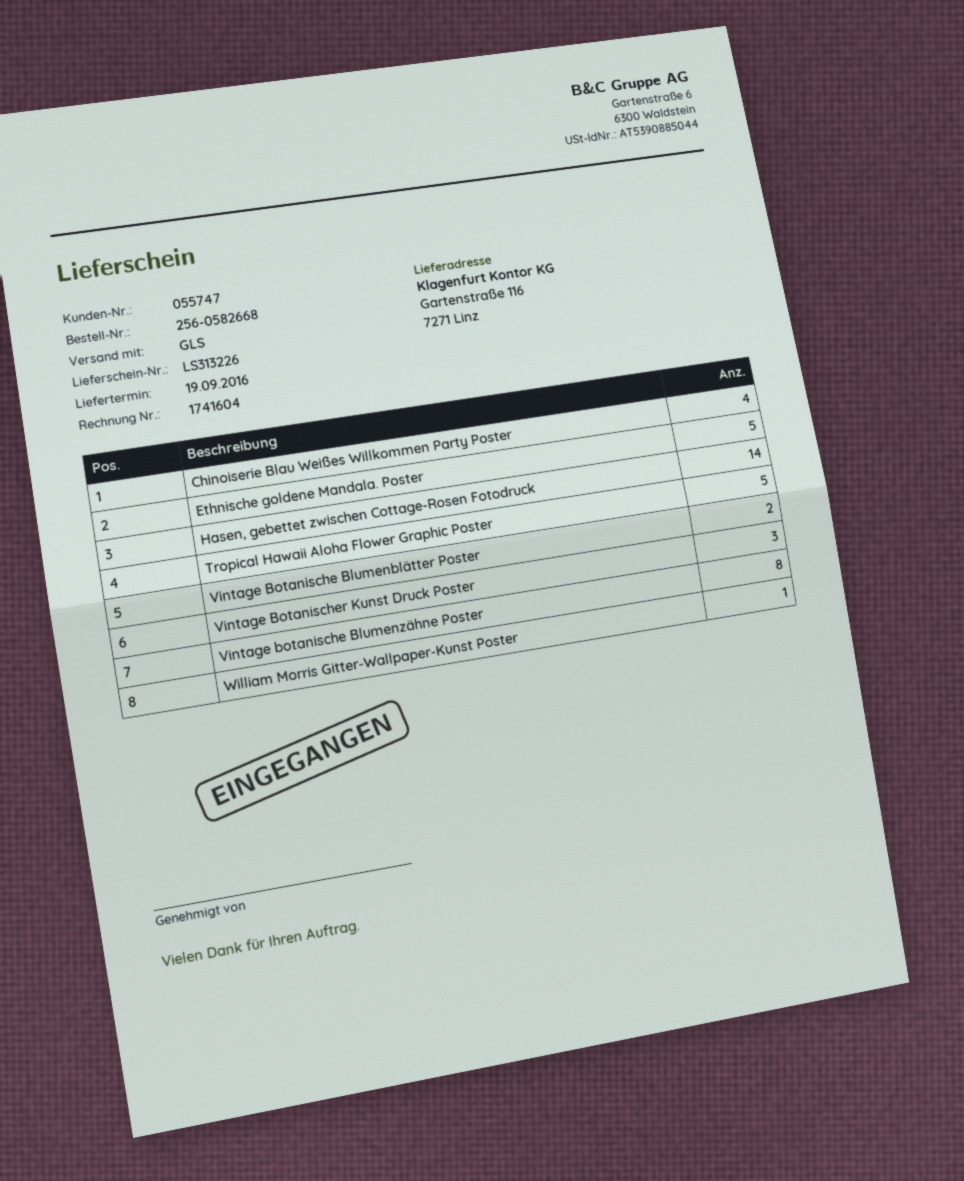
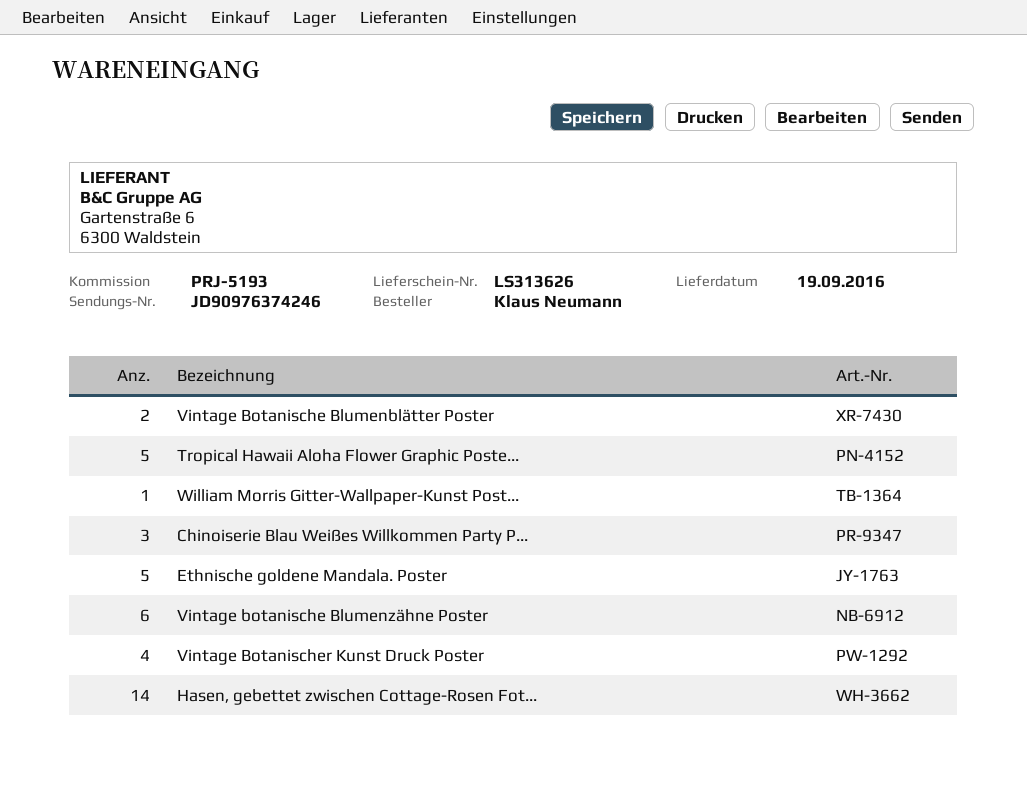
delivery note number: LS313226 -> LS313626
Chinoiserie Blau Weißes Willkommen Party Poster: 4 -> 3
Vintage Botanischer Kunst Druck Poster: 3 -> 4
Vintage botanische Blumenzähne Poster: 8 -> 6

